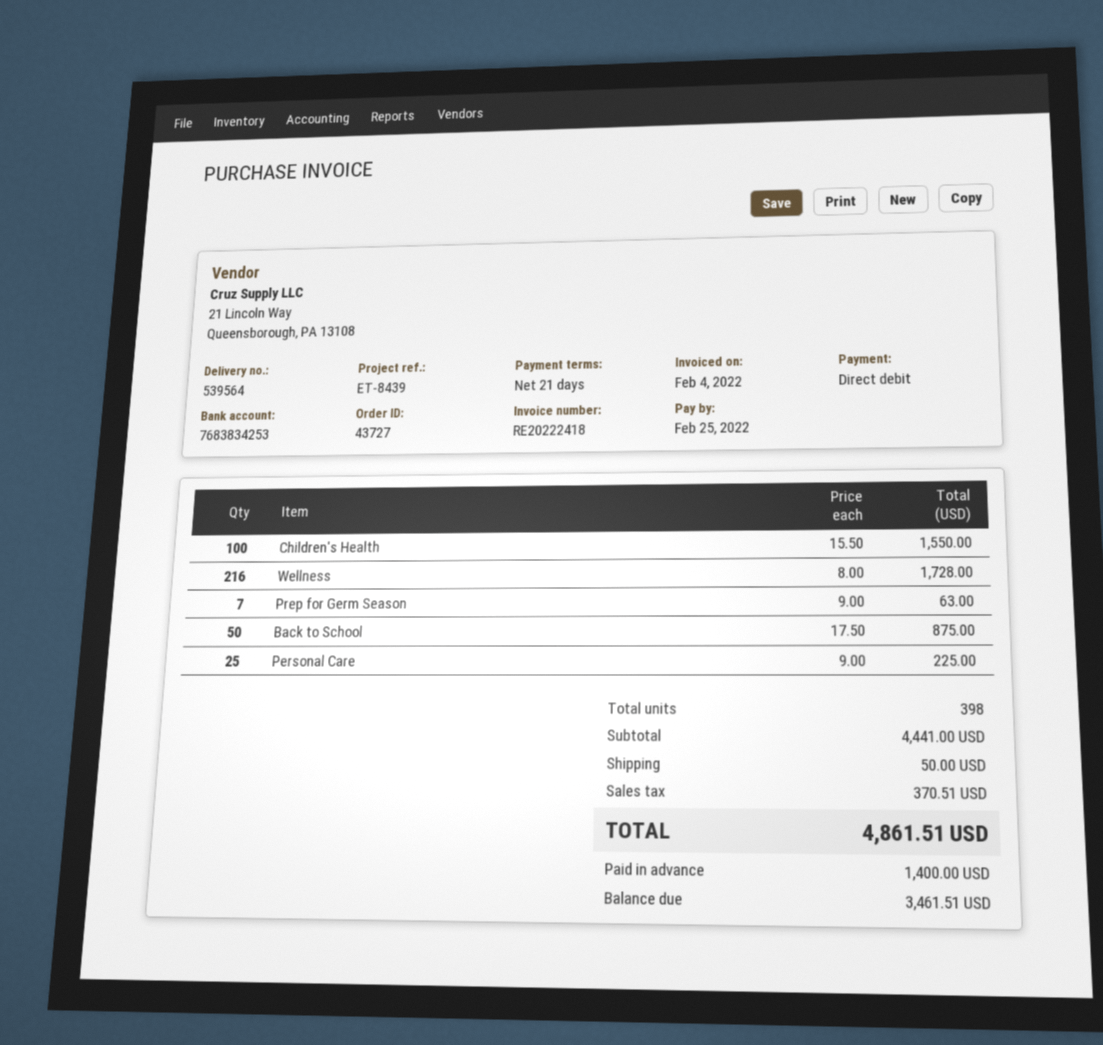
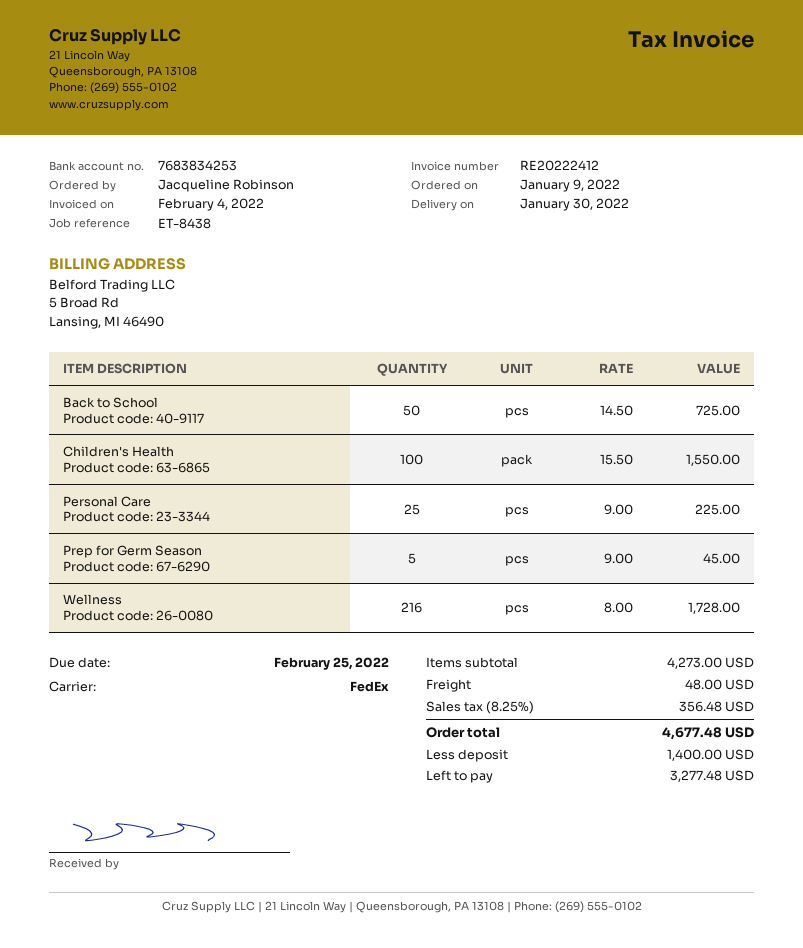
invoice number: RE20222418 -> RE20222412
reference: ET-8439 -> ET-8438
Prep for Germ Season: 7 x 9.00 = 63.00 -> 5 x 9.00 = 45.00
Back to School: 50 x 17.50 = 875.00 -> 50 x 14.50 = 725.00
subtotal: 4441.00 -> 4273.00
shipping: 50.00 -> 48.00
tax: 370.51 -> 356.48
total: 4861.51 -> 4677.48
balance: 3461.51 -> 3277.48

